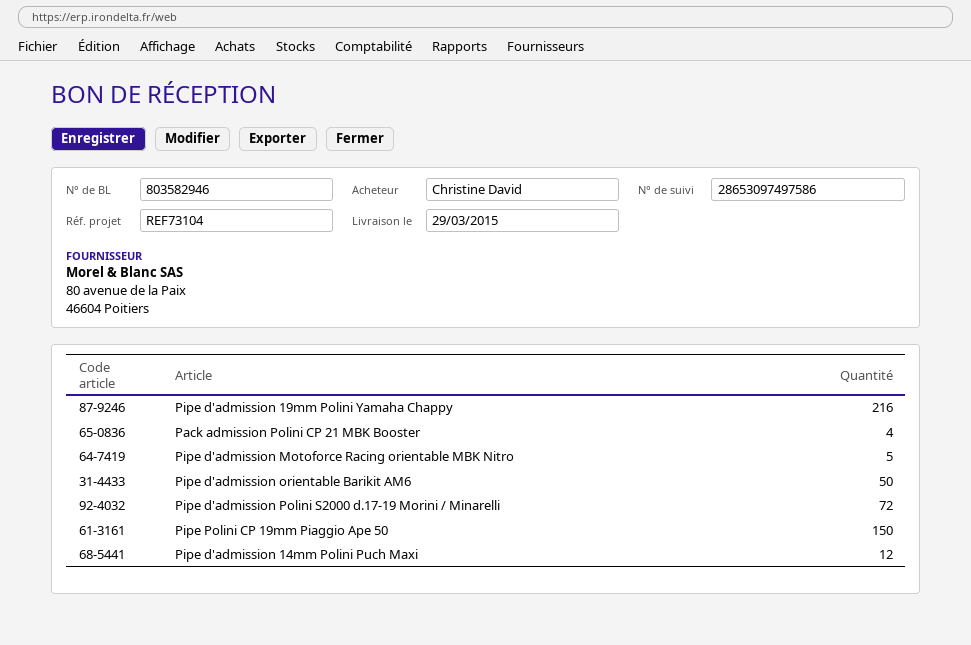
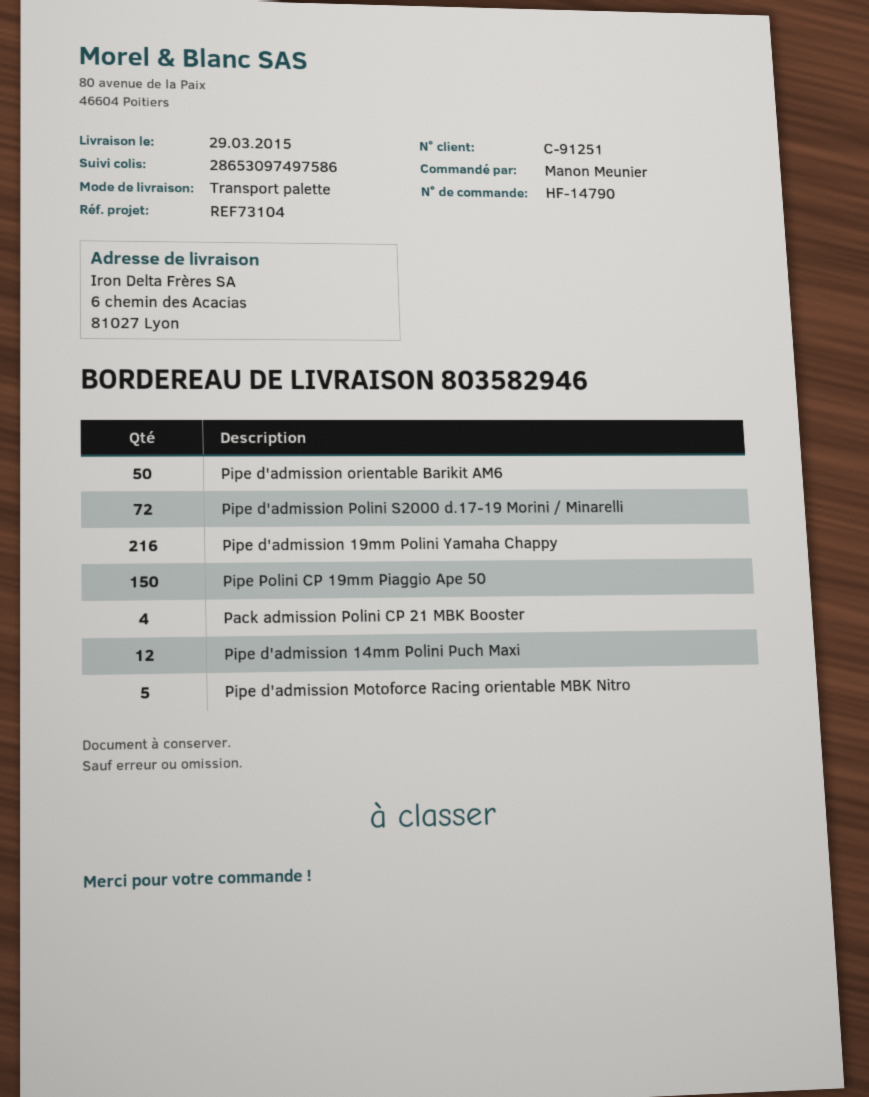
ordered by: Christine David -> Manon Meunier

